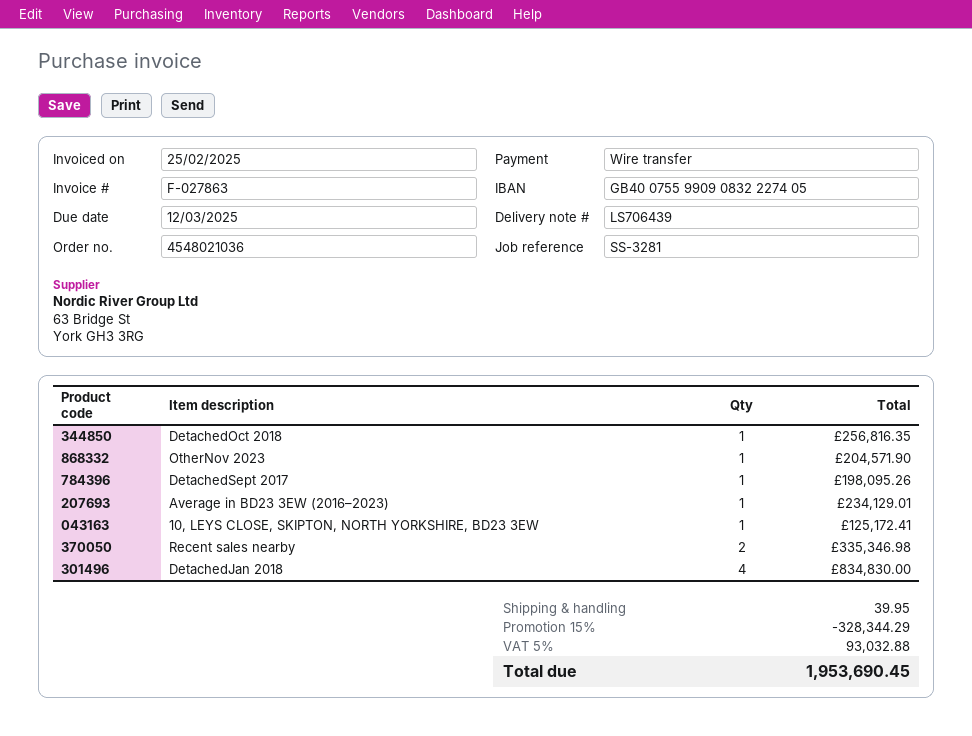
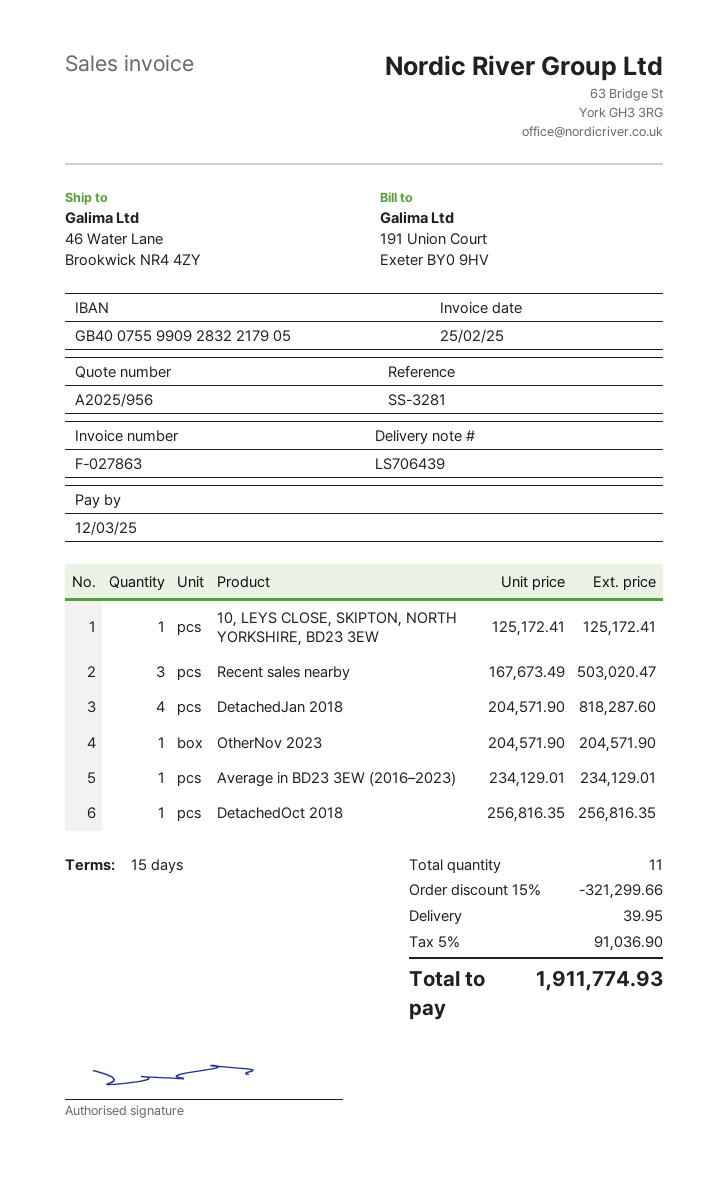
bank account: GB40075599090832227405 -> GB40075599092832217905
DetachedSept 2017: 1 for 198095.26 -> none
Recent sales nearby: 2 for 335346.98 -> 3 for 503020.47
DetachedJan 2018: 4 for 834830.00 -> 4 for 818287.60
discount: 15% = 328344.29 -> 15% = 321299.66
tax: 5% = 93032.88 -> 5% = 91036.90
total: 1953690.45 -> 1911774.93

